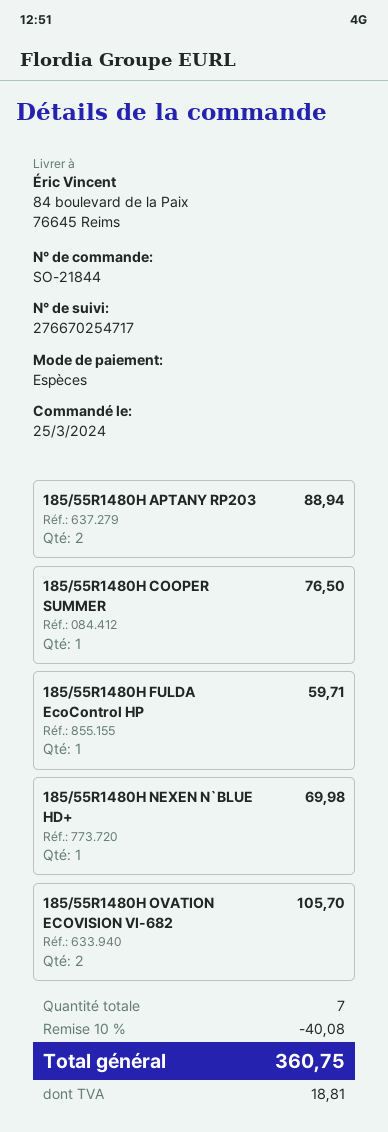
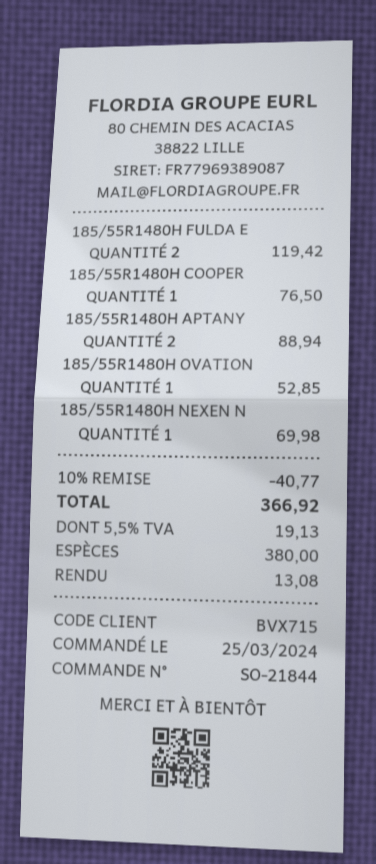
185/55R1480H FULDA EcoControl HP: 1 for 59.71 -> 2 for 119.42
185/55R1480H OVATION ECOVISION VI-682: 2 for 105.70 -> 1 for 52.85
discount: 10% = 40.08 -> 10% = 40.77
tax: 18.81 -> 19.13
total: 360.75 -> 366.92

